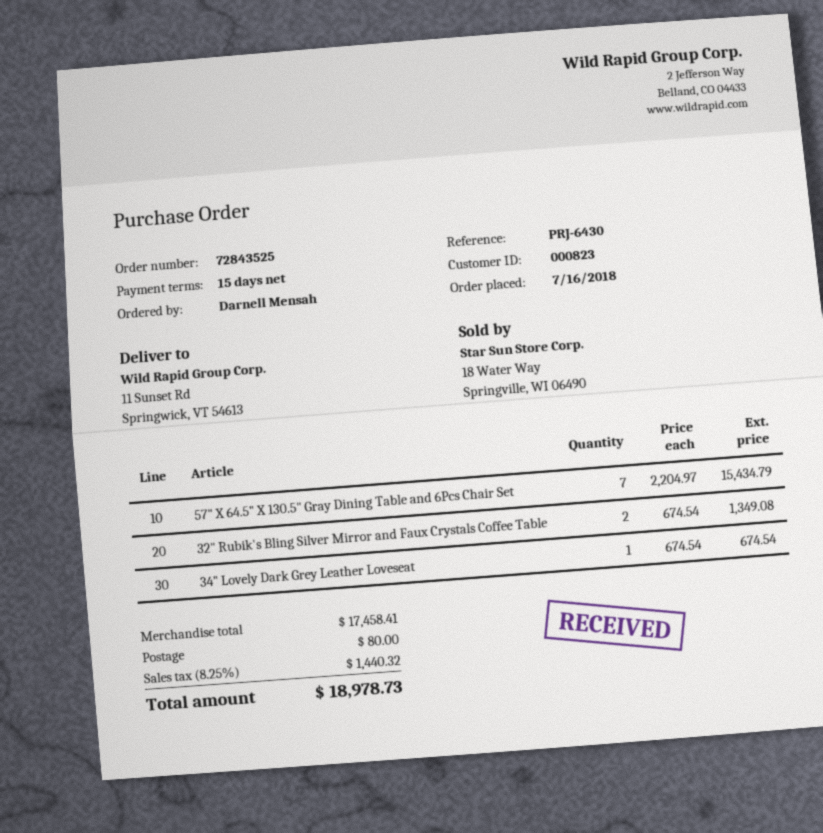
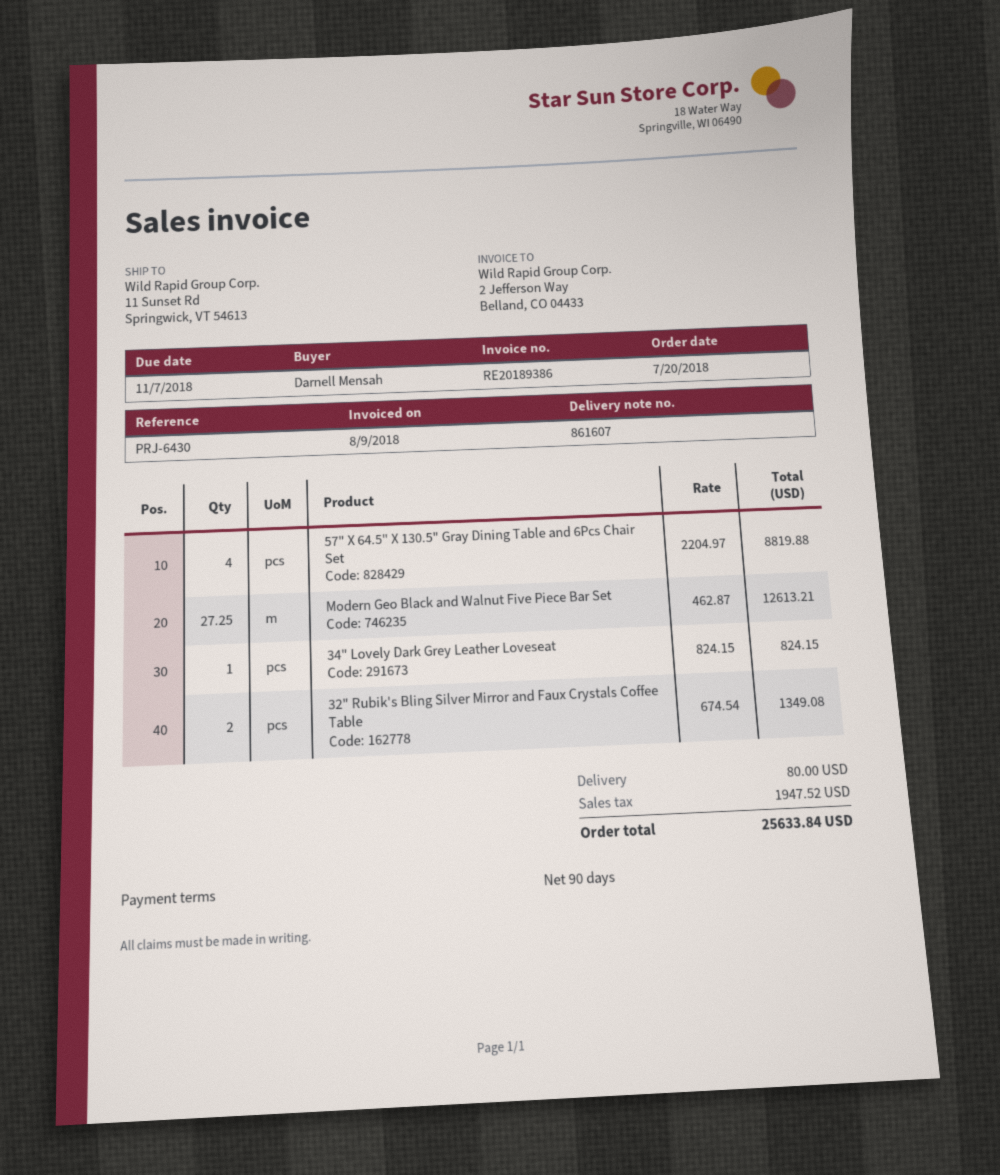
order date: 2018-07-16 -> 2018-07-20
payment terms: 15 days -> 90 days
57" X 64.5" X 130.5" Gray Dining Table and 6Pcs Chair Set: 7 x 2204.97 = 15434.79 -> 4 x 2204.97 = 8819.88
34" Lovely Dark Grey Leather Loveseat: 1 x 674.54 = 674.54 -> 1 x 824.15 = 824.15
Modern Geo Black and Walnut Five Piece Bar Set: none -> 27.25 x 462.87 = 12613.21
tax: 1440.32 -> 1947.52
total: 18978.73 -> 25633.84

